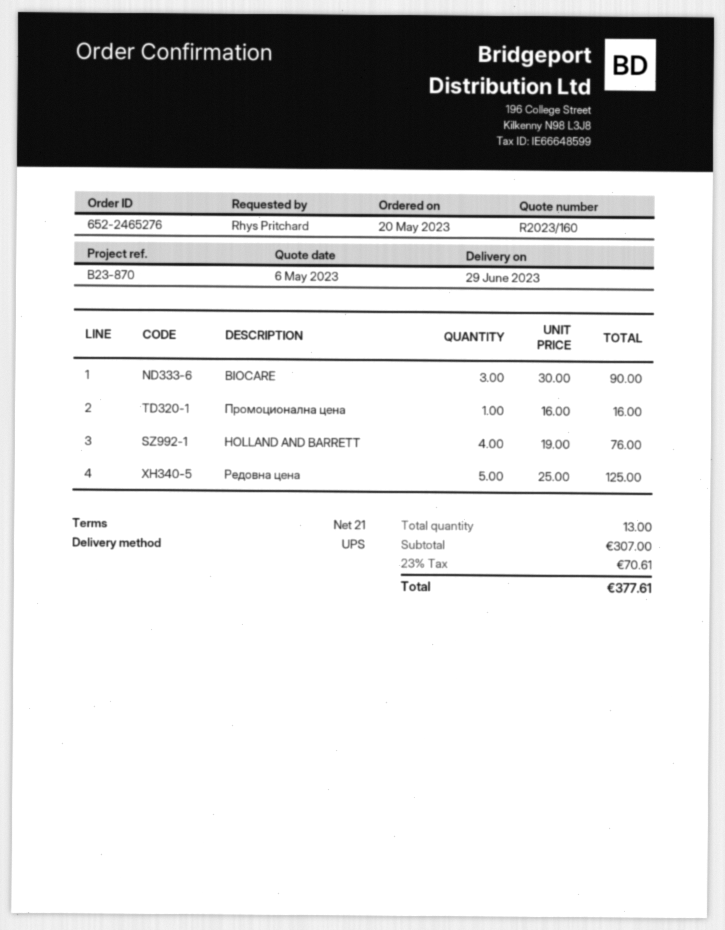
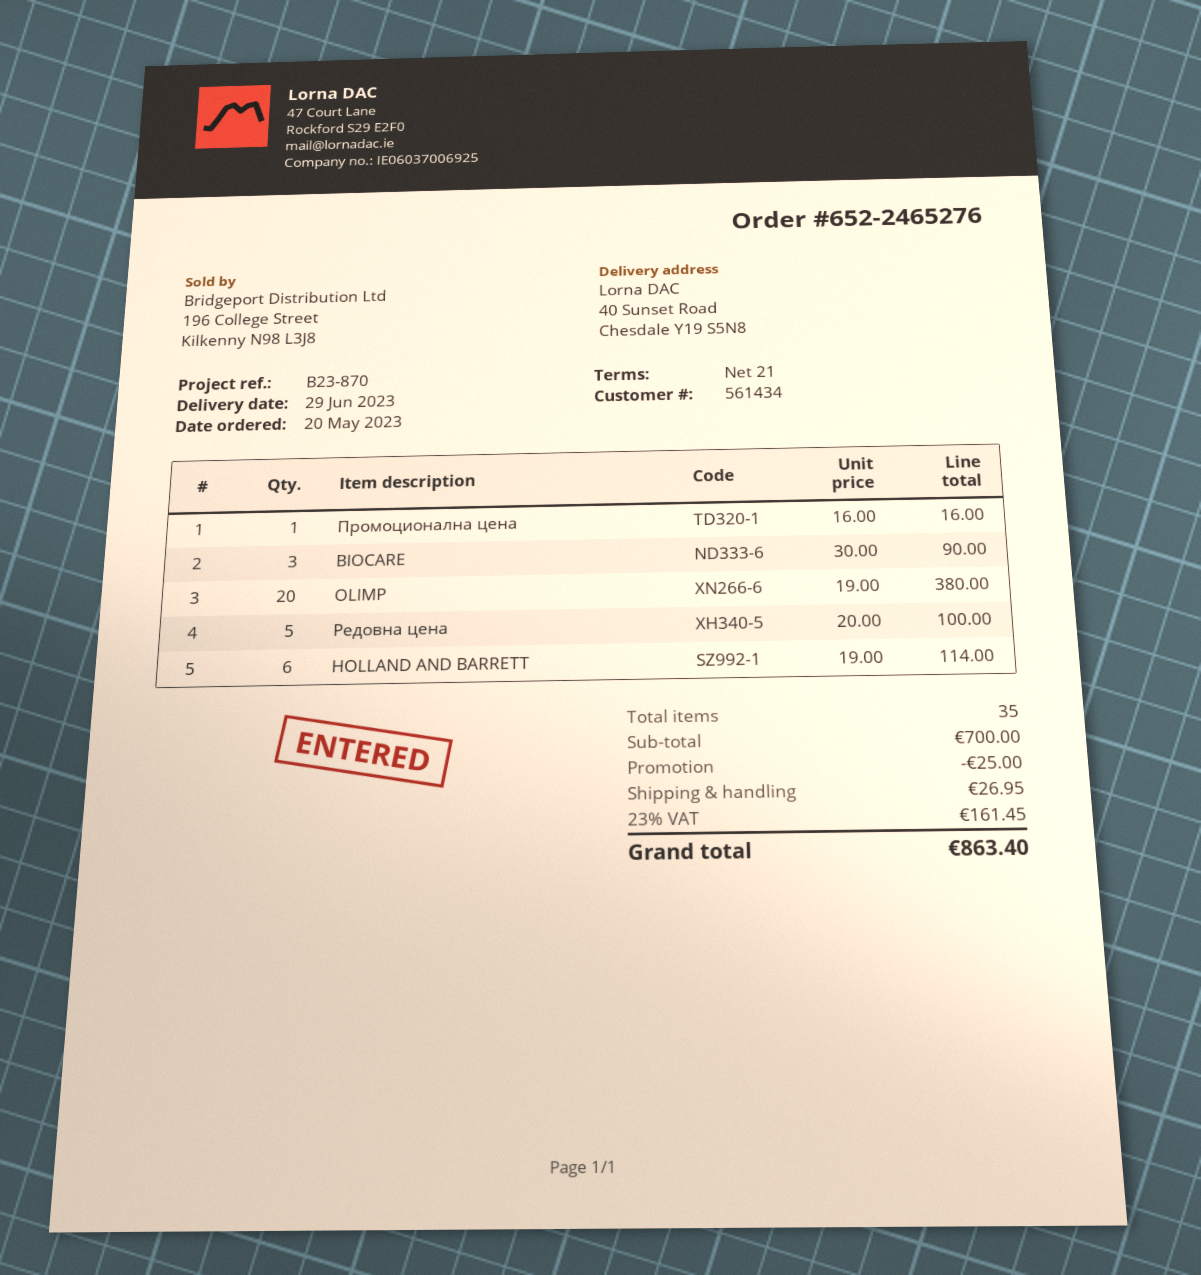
HOLLAND AND BARRETT: 4 x 19.00 = 76.00 -> 6 x 19.00 = 114.00
Редовна цена: 5 x 25.00 = 125.00 -> 5 x 20.00 = 100.00
OLIMP: none -> 20 x 19.00 = 380.00
total quantity: 13 -> 35
subtotal: 307.00 -> 700.00
discount: none -> 25.00
shipping: none -> 26.95
tax: 23% = 70.61 -> 23% = 161.45
total: 377.61 -> 863.40

